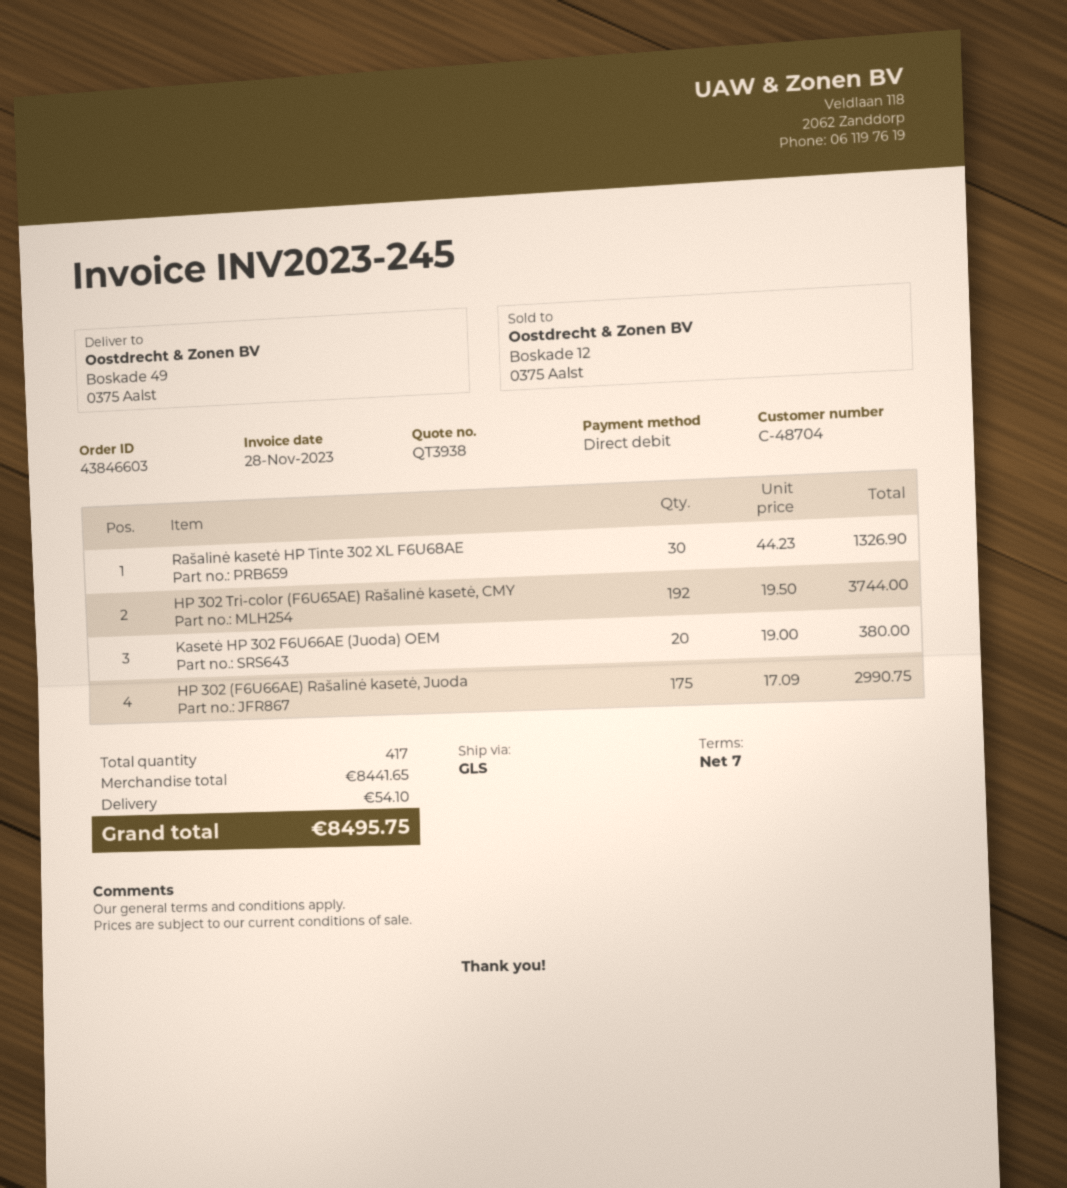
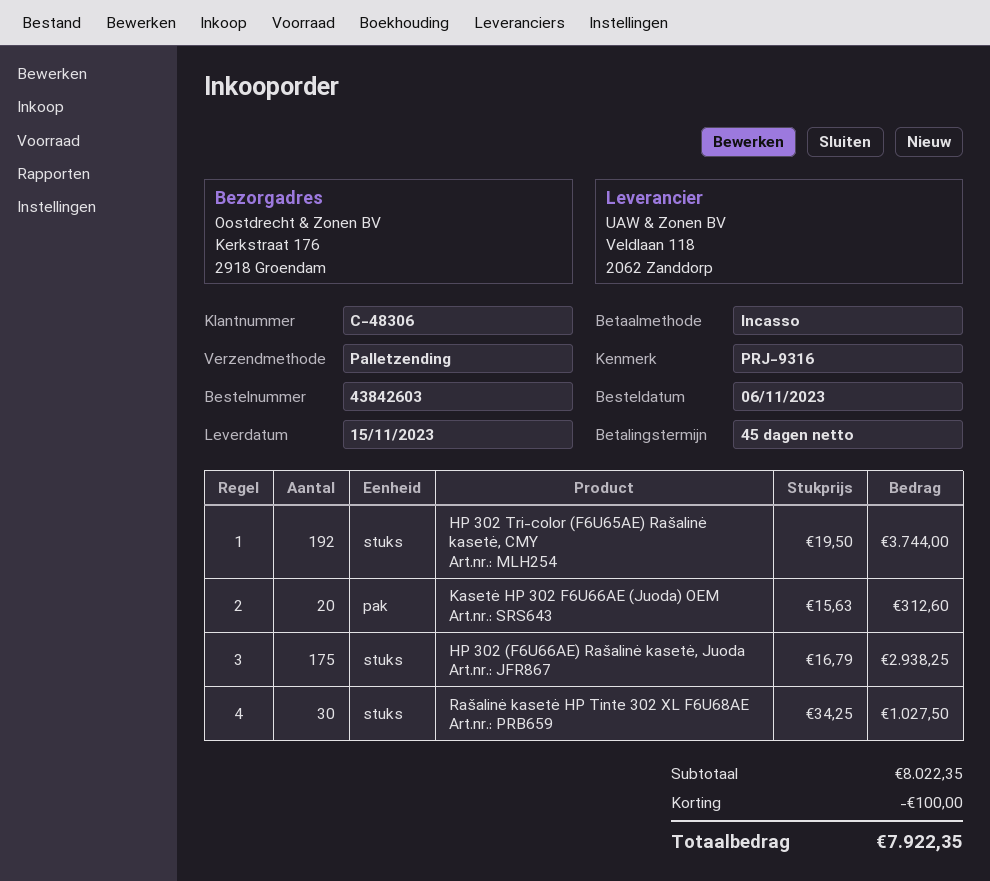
order number: 43846603 -> 43842603
payment terms: 7 days -> 45 days
customer number: C-48704 -> C-48306
shipping method: GLS -> pallet freight
ship to: Boskade 49, 0375 Aalst -> Kerkstraat 176, 2918 Groendam
Rašalinė kasetė HP Tinte 302 XL F6U68AE: 30 x 44.23 = 1326.90 -> 30 x 34.25 = 1027.50
Kasetė HP 302 F6U66AE (Juoda) OEM: 20 x 19.00 = 380.00 -> 20 x 15.63 = 312.60
HP 302 (F6U66AE) Rašalinė kasetė, Juoda: 175 x 17.09 = 2990.75 -> 175 x 16.79 = 2938.25
subtotal: 8441.65 -> 8022.35
discount: none -> 100.00
shipping: 54.10 -> none
total: 8495.75 -> 7922.35

